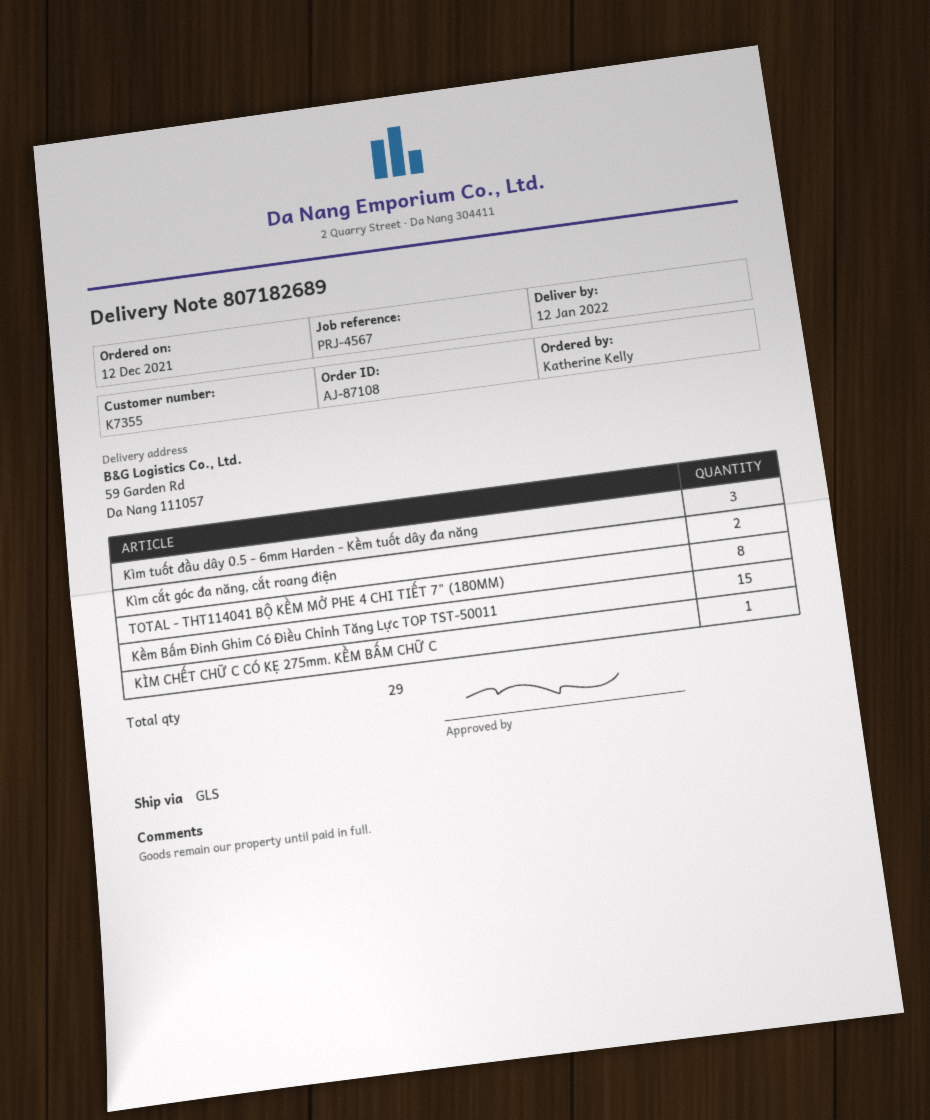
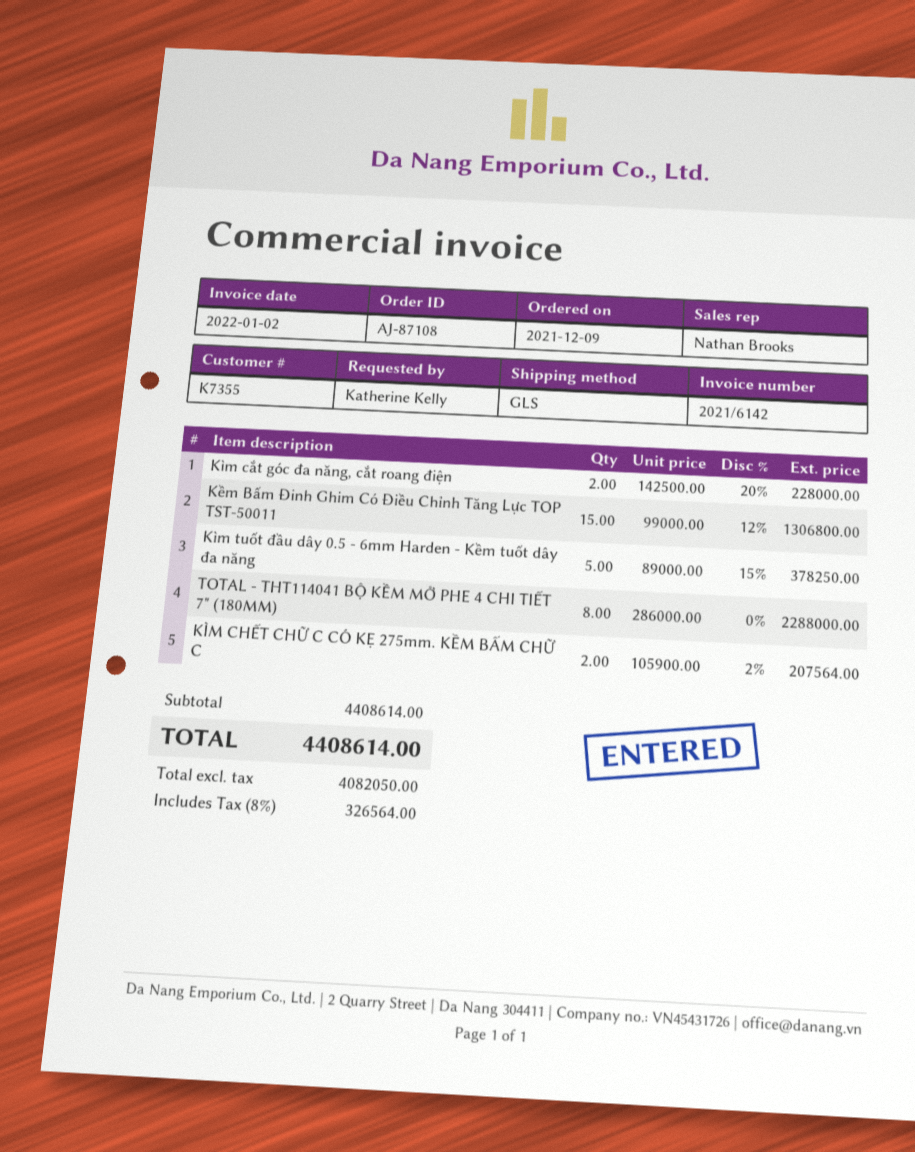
order date: 2021-12-12 -> 2021-12-09
Kìm tuốt đầu dây 0.5 - 6mm Harden - Kềm tuốt dây đa năng: 3 -> 5
KÌM CHẾT CHỮ C CÓ KẸ 275mm. KỀM BẤM CHỮ C: 1 -> 2

